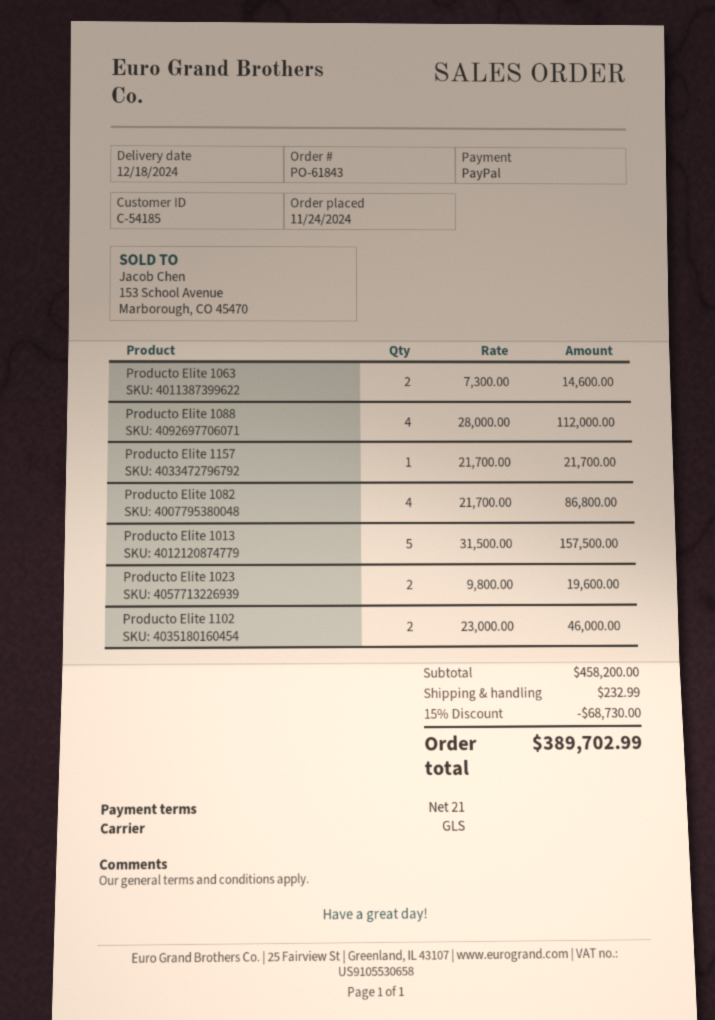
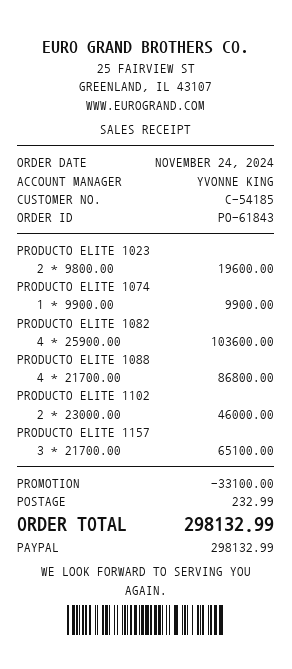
Producto Elite 1063: 2 x 7300.00 = 14600.00 -> none
Producto Elite 1088: 4 x 28000.00 = 112000.00 -> 4 x 21700.00 = 86800.00
Producto Elite 1157: 1 x 21700.00 = 21700.00 -> 3 x 21700.00 = 65100.00
Producto Elite 1082: 4 x 21700.00 = 86800.00 -> 4 x 25900.00 = 103600.00
Producto Elite 1013: 5 x 31500.00 = 157500.00 -> none
PRODUCTO ELITE 1074: none -> 1 x 9900.00 = 9900.00
discount: 68730.00 -> 33100.00
total: 389702.99 -> 298132.99

